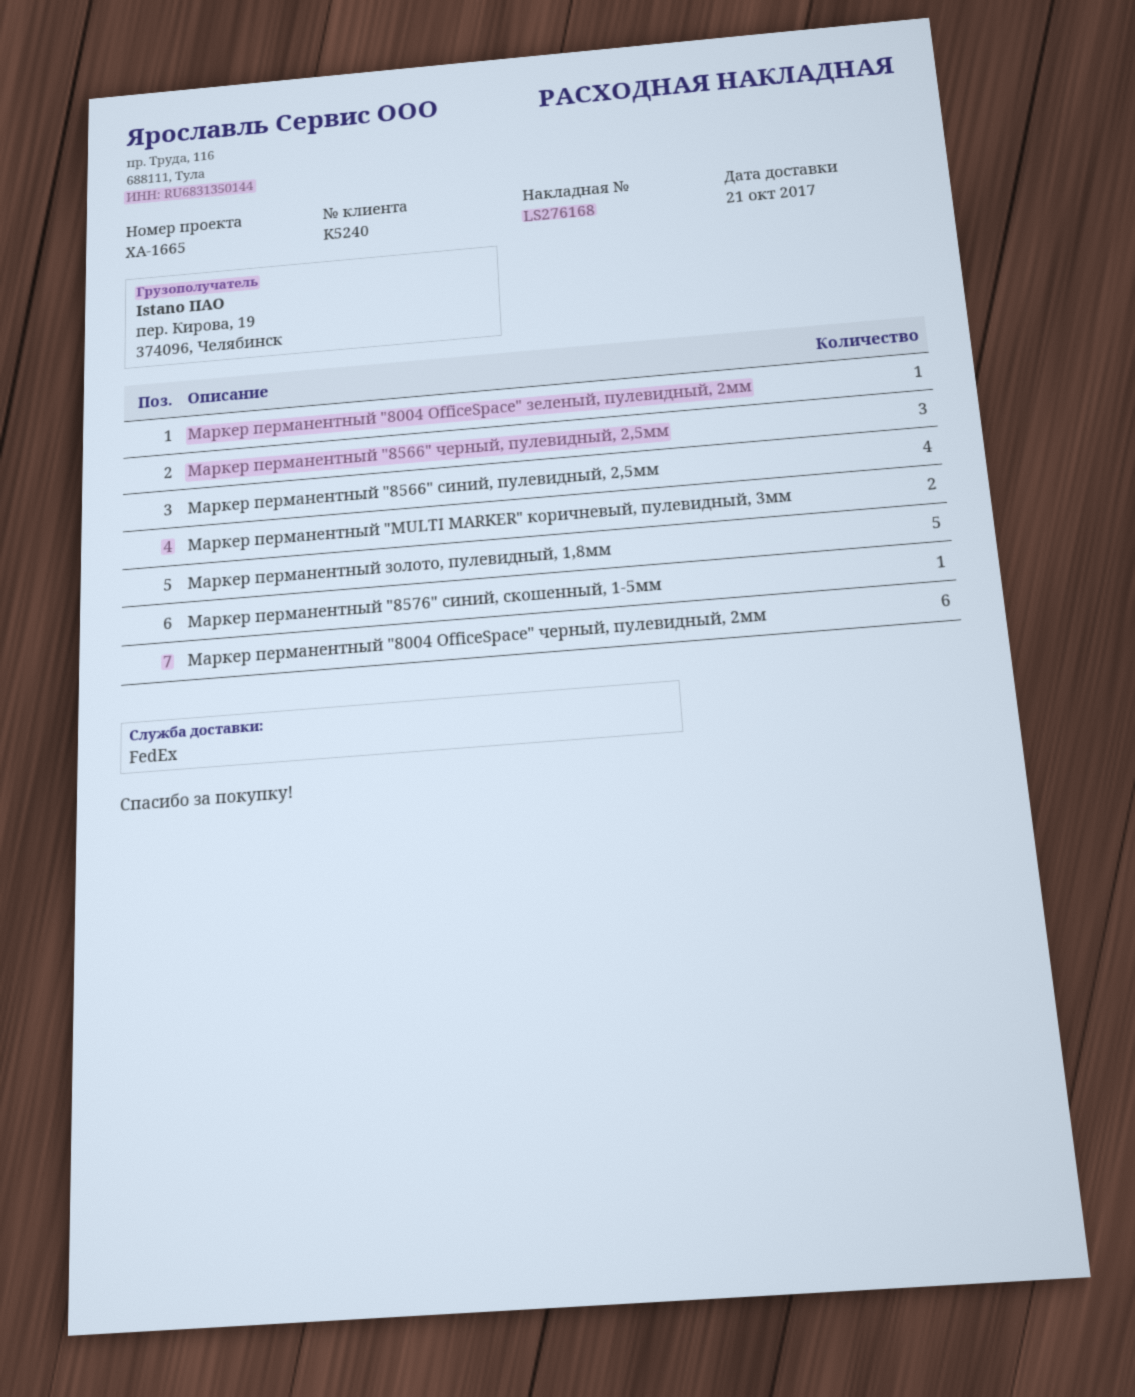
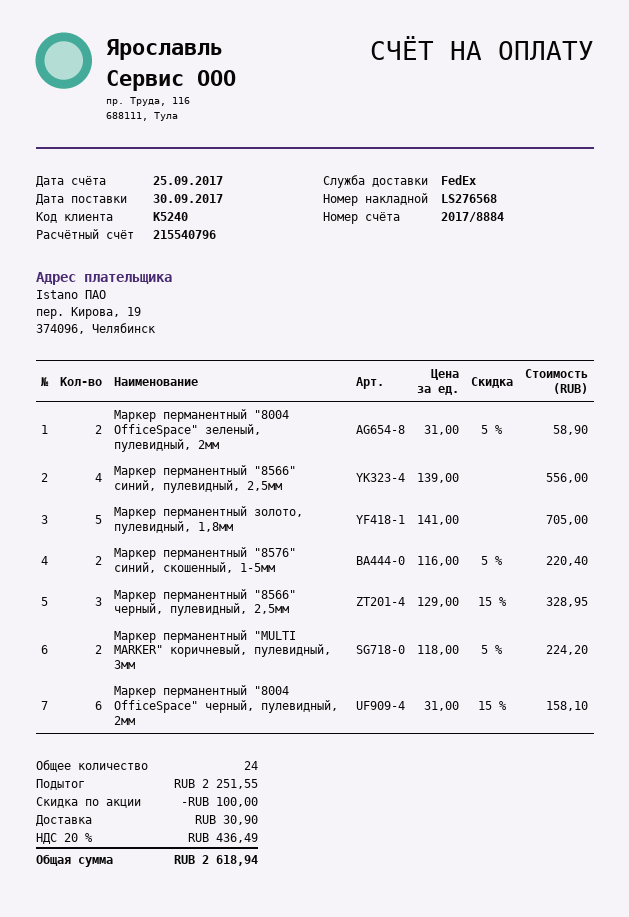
delivery note number: LS276168 -> LS276568
delivery date: 2017-10-21 -> 2017-09-30
Маркер перманентный "8004 OfficeSpace" зеленый, пулевидный, 2мм: 1 -> 2
Маркер перманентный "8576" синий, скошенный, 1-5мм: 1 -> 2

